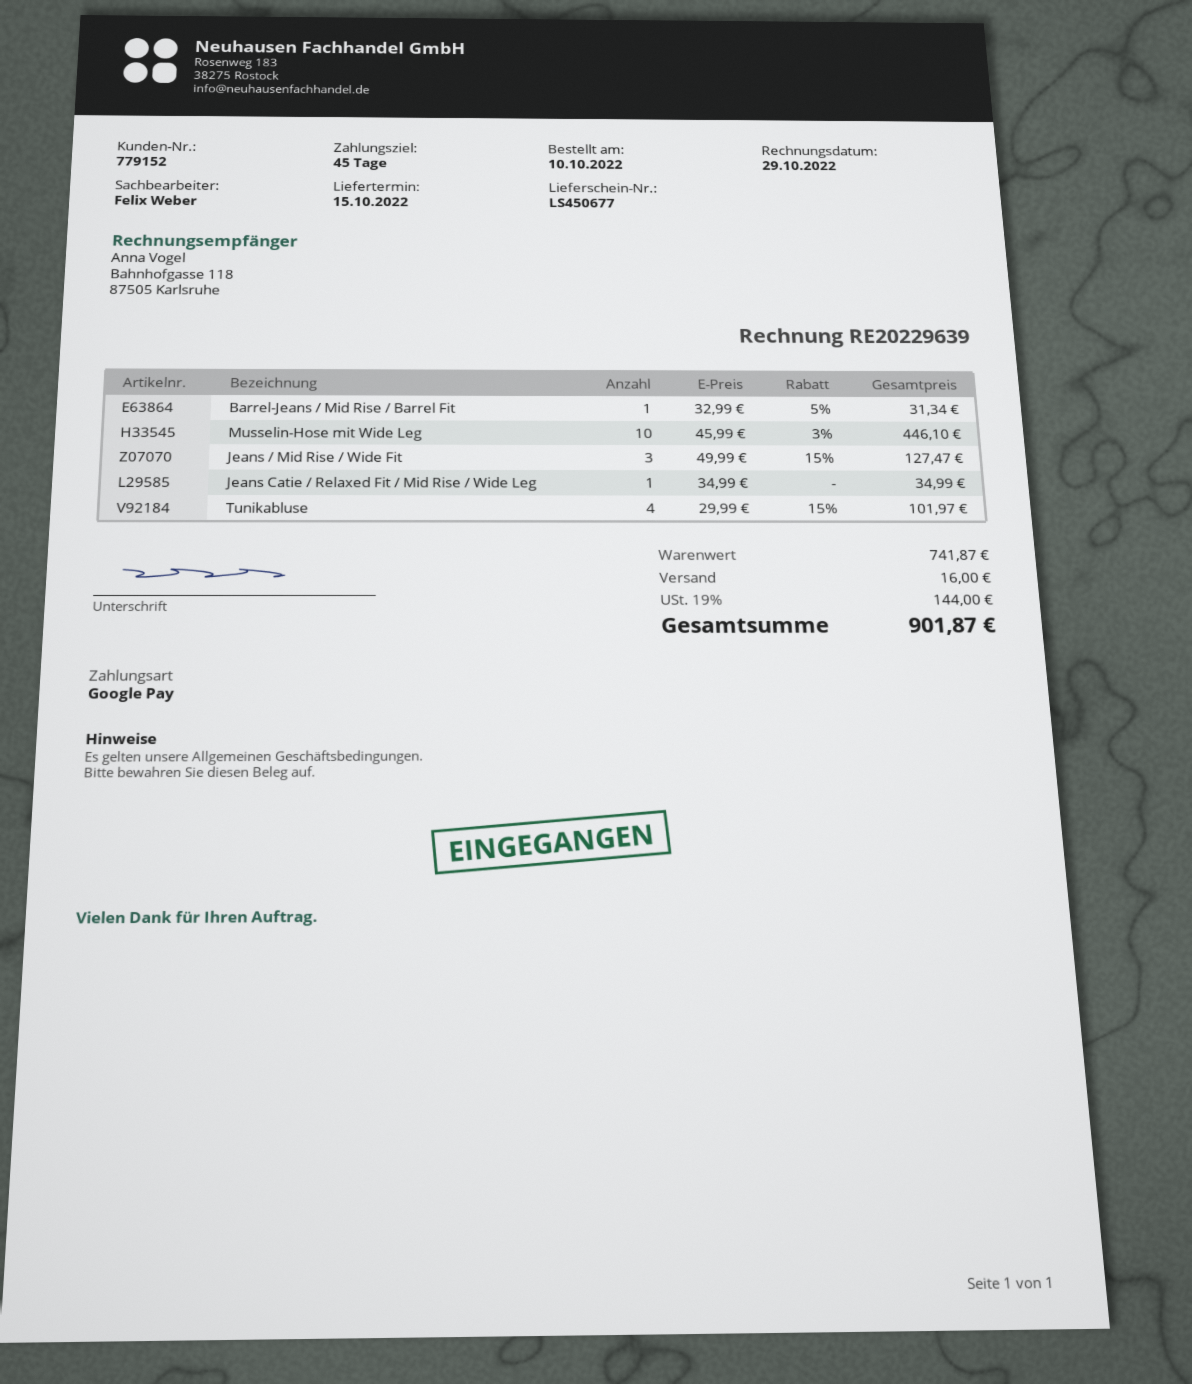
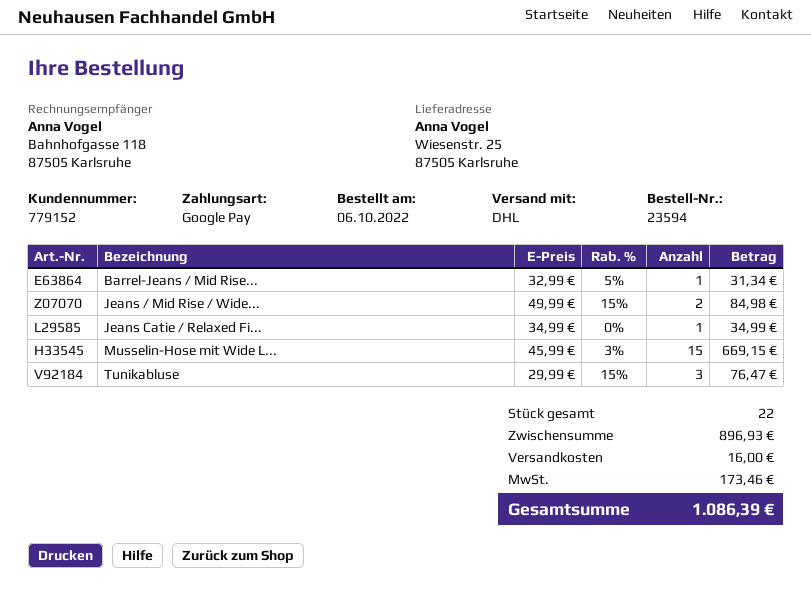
order date: 2022-10-10 -> 2022-10-06
Musselin-Hose mit Wide Leg: 10 x 45.99 - 3% = 446.10 -> 15 x 45.99 - 3% = 669.15
Jeans / Mid Rise / Wide Fit: 3 x 49.99 - 15% = 127.47 -> 2 x 49.99 - 15% = 84.98
Tunikabluse: 4 x 29.99 - 15% = 101.97 -> 3 x 29.99 - 15% = 76.47
subtotal: 741.87 -> 896.93
tax: 144.00 -> 173.46
total: 901.87 -> 1086.39

